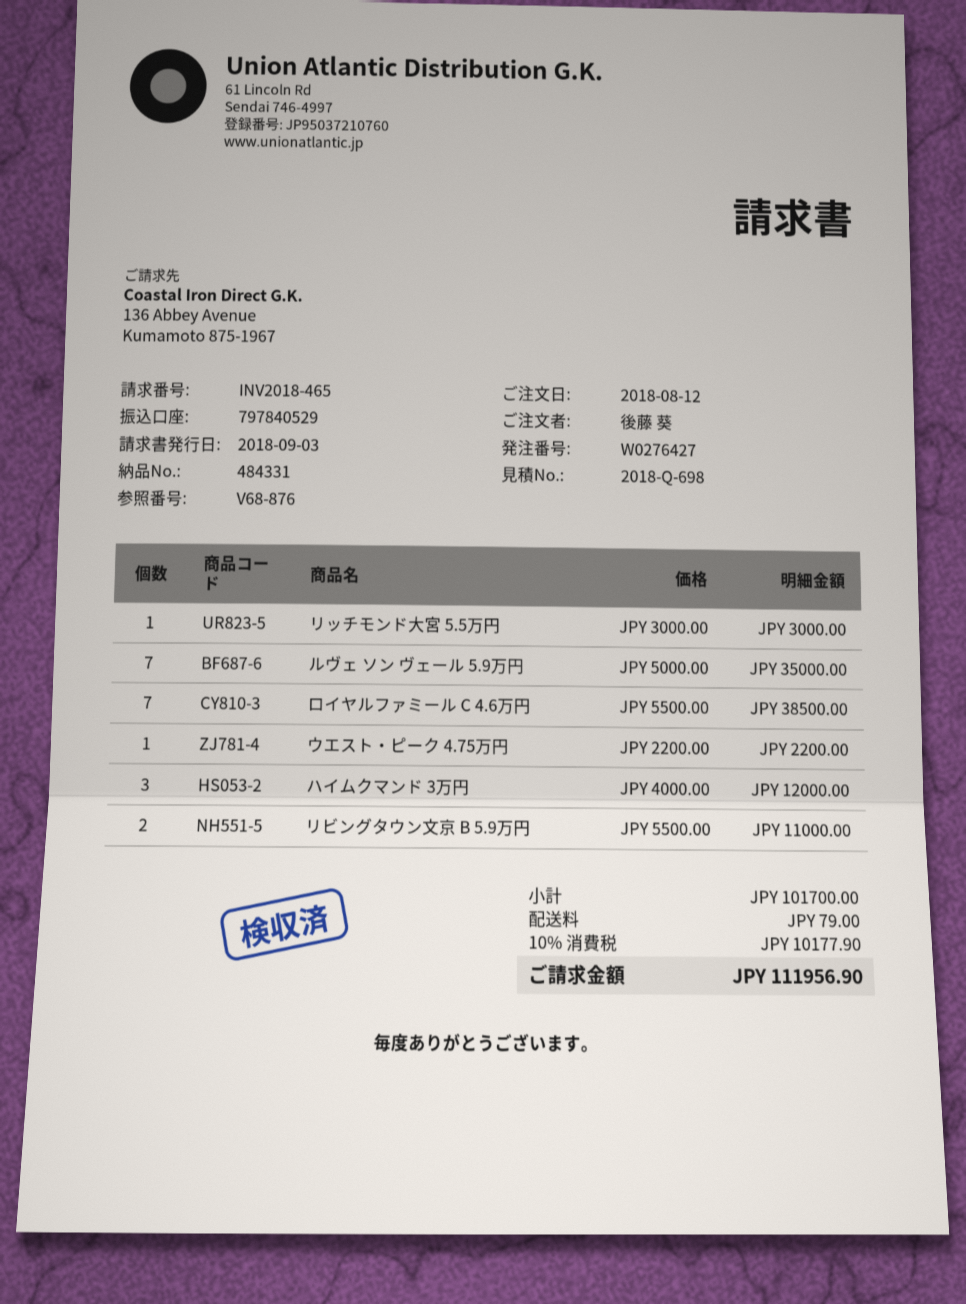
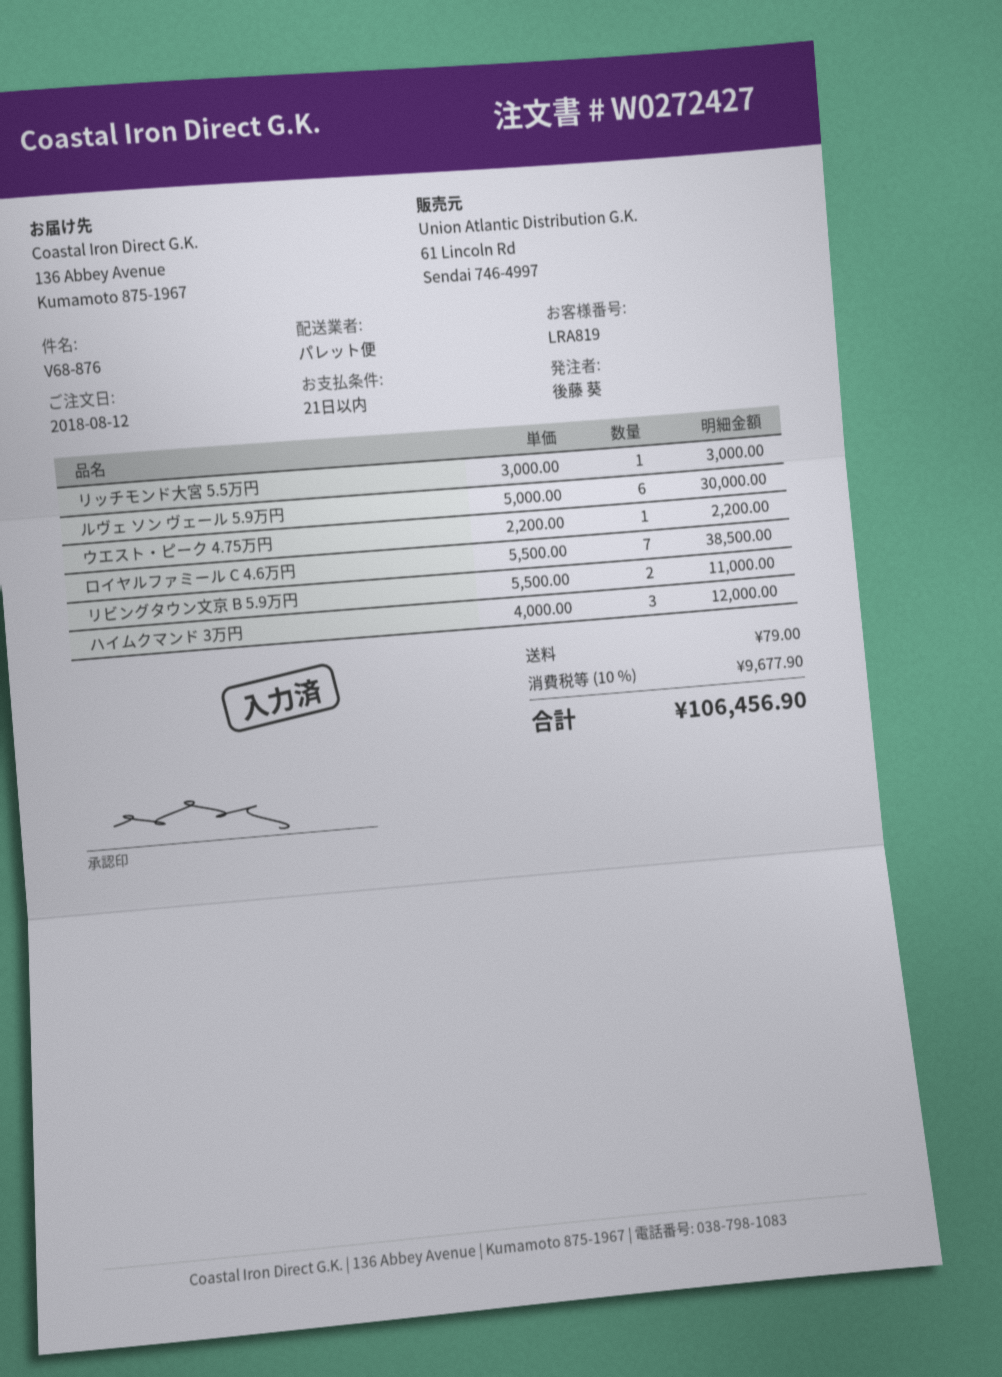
order number: W0276427 -> W0272427
ルヴェ ソン ヴェール 5.9万円: 7 x 5000.00 = 35000.00 -> 6 x 5000.00 = 30000.00
tax: 10% = 10177.90 -> 10% = 9677.90
total: 111956.90 -> 106456.90

